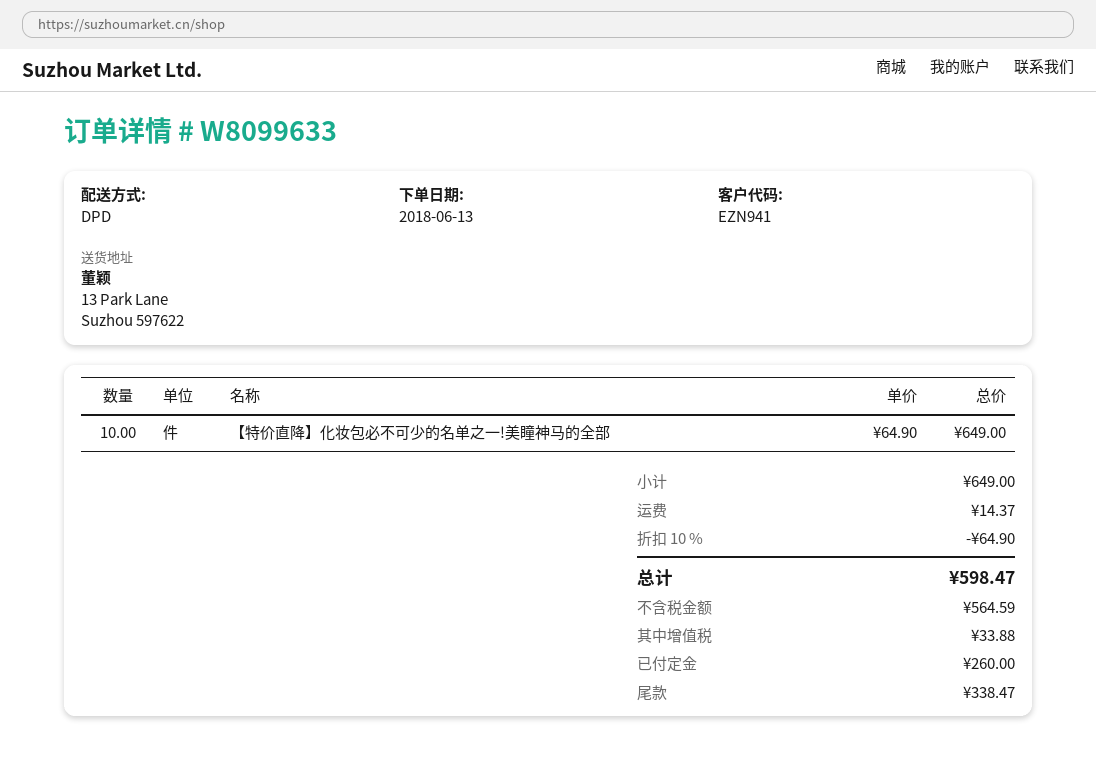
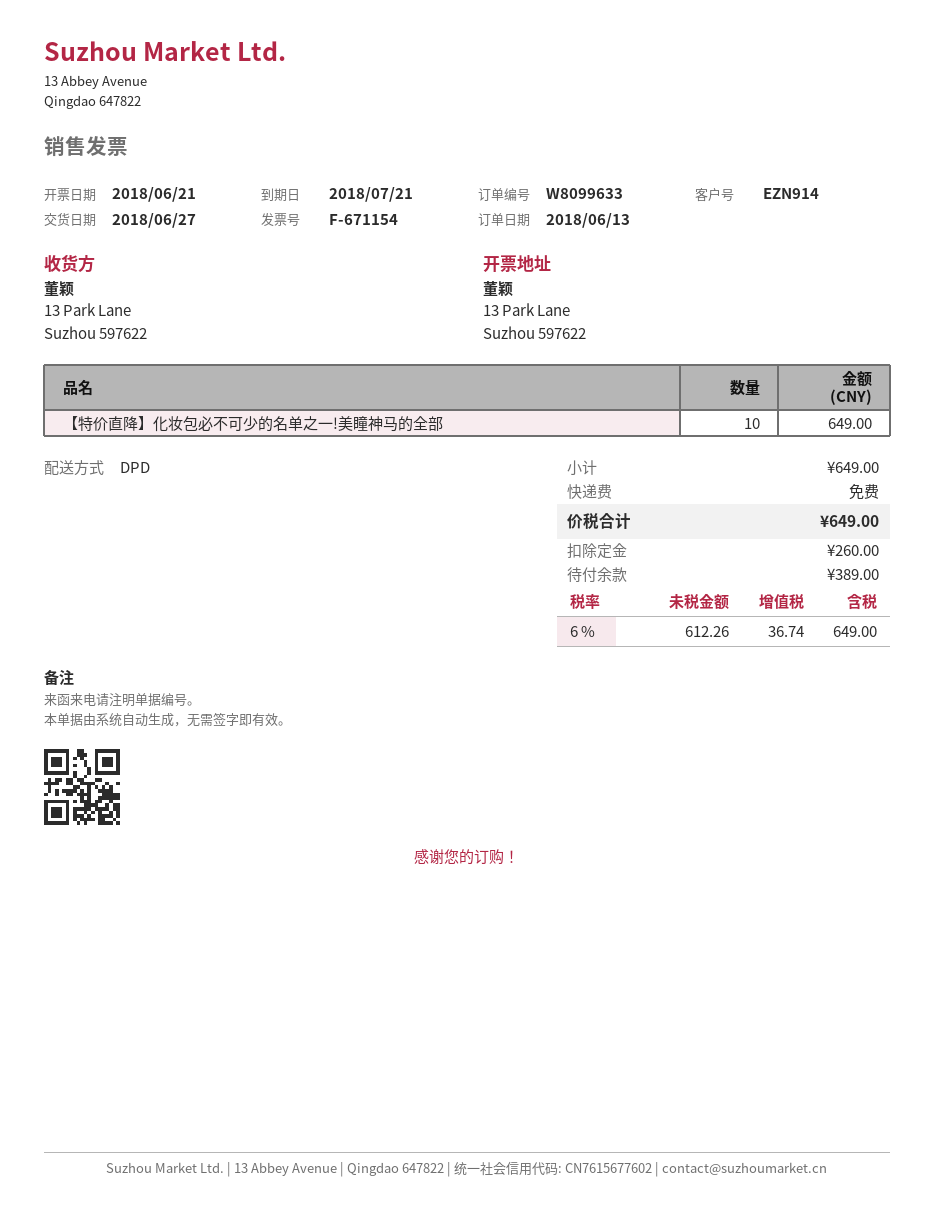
customer number: EZN941 -> EZN914
discount: 10% = 64.90 -> none
shipping: 14.37 -> 0.00
net: 564.59 -> 612.26
tax: 33.88 -> 36.74
total: 598.47 -> 649.00
balance: 338.47 -> 389.00

